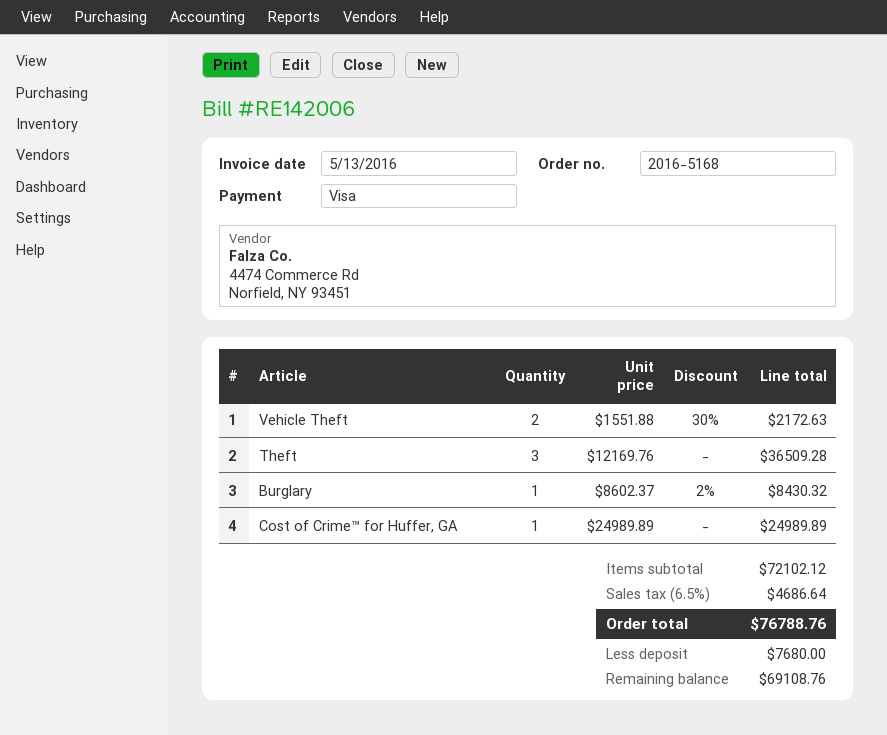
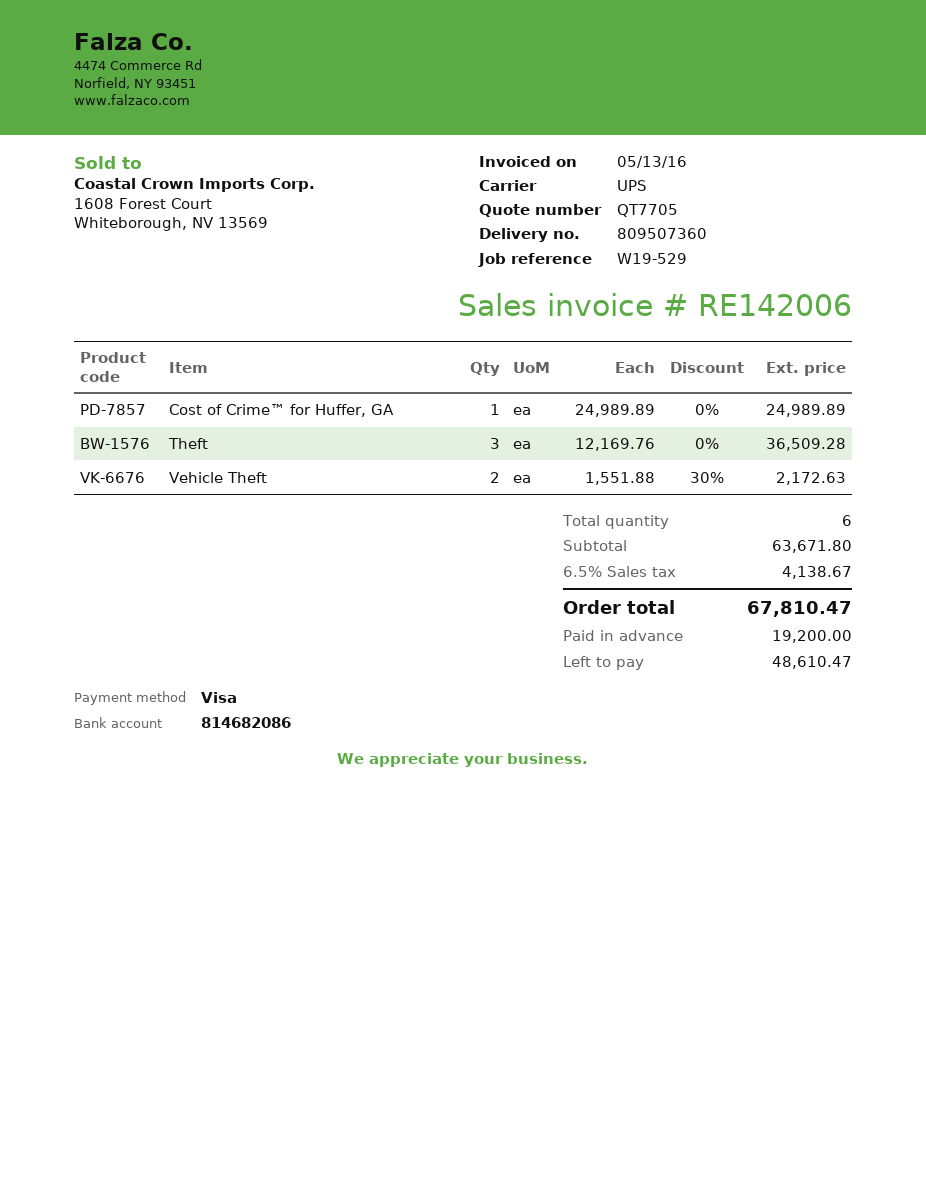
Burglary: 1 x 8602.37 - 2% = 8430.32 -> none
subtotal: 72102.12 -> 63671.80
tax: 6.5% = 4686.64 -> 6.5% = 4138.67
total: 76788.76 -> 67810.47
deposit: 7680.00 -> 19200.00
balance: 69108.76 -> 48610.47

